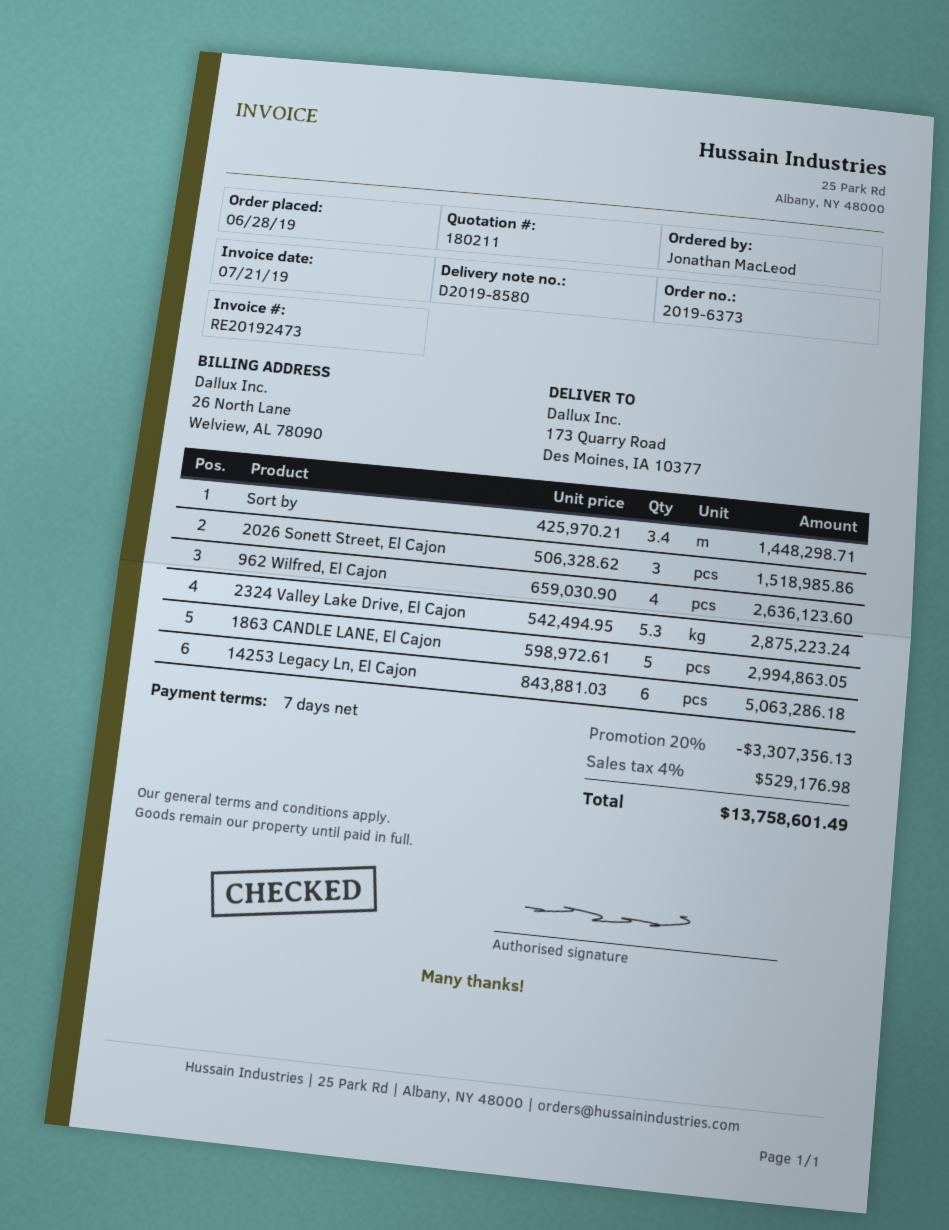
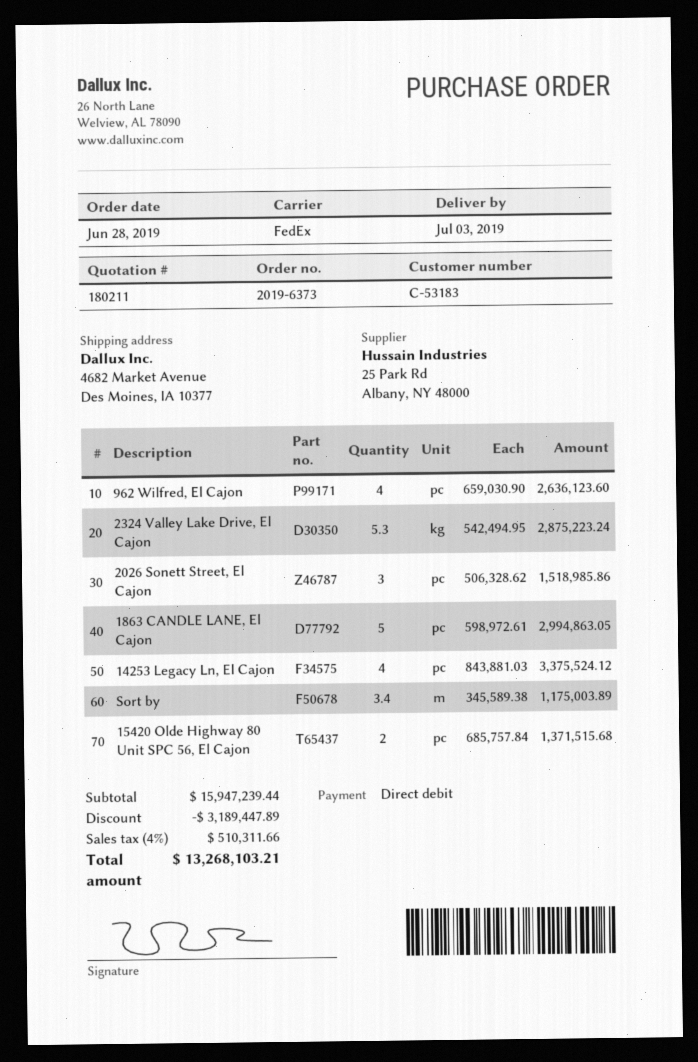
ship to: 173 Quarry Road, Des Moines, IA 10377 -> 4682 Market Avenue, Des Moines, IA 10377
Sort by: 3.4 x 425970.21 = 1448298.71 -> 3.4 x 345589.38 = 1175003.89
14253 Legacy Ln, El Cajon: 6 x 843881.03 = 5063286.18 -> 4 x 843881.03 = 3375524.12
15420 Olde Highway 80 Unit SPC 56, El Cajon: none -> 2 x 685757.84 = 1371515.68
discount: 3307356.13 -> 3189447.89
tax: 4% = 529176.98 -> 4% = 510311.66
total: 13758601.49 -> 13268103.21

